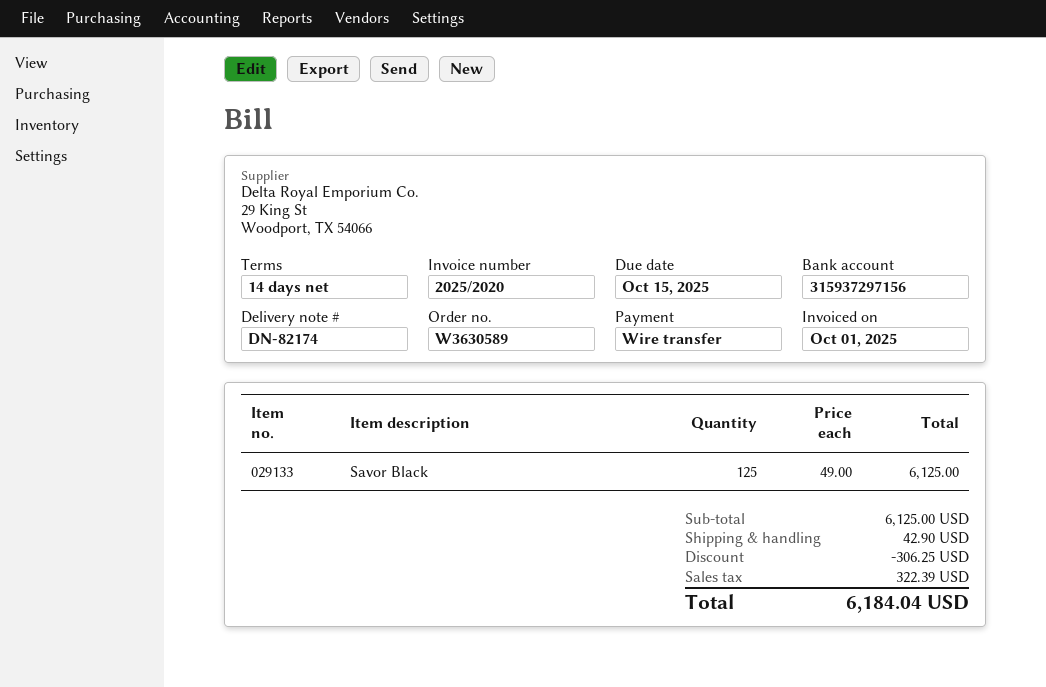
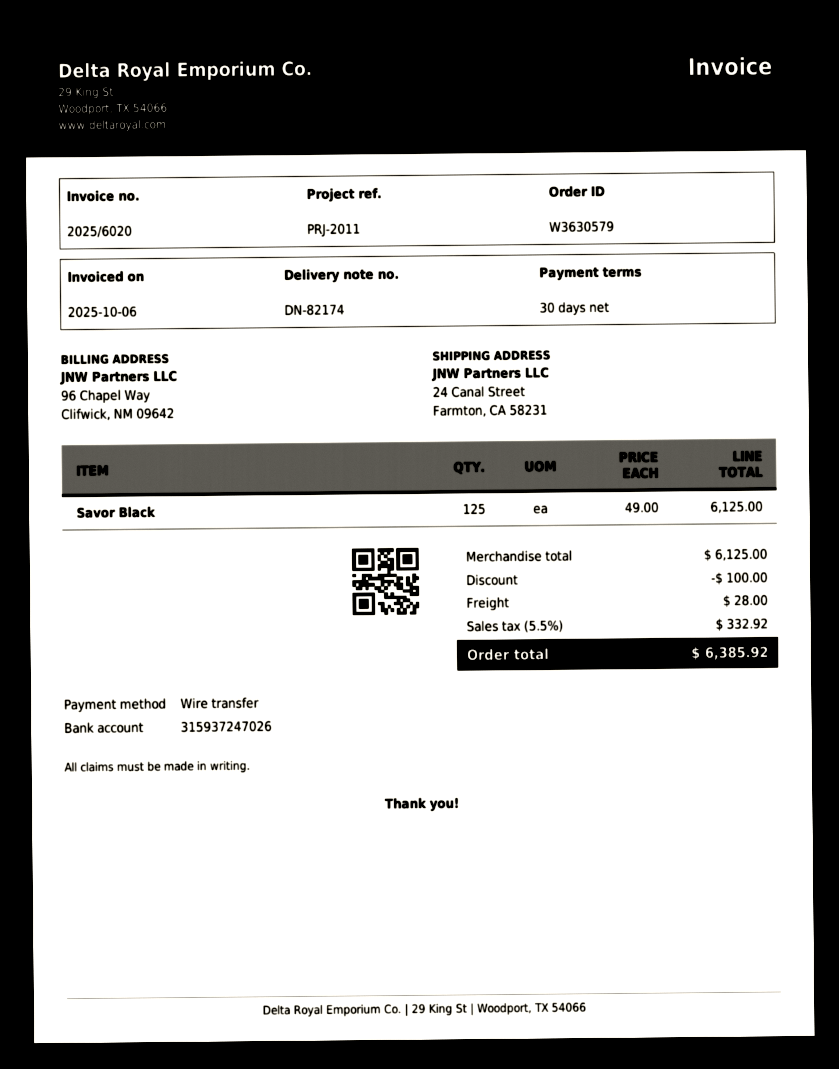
order number: W3630589 -> W3630579
invoice number: 2025/2020 -> 2025/6020
invoice date: 2025-10-01 -> 2025-10-06
payment terms: 14 days -> 30 days
bank account: 315937297156 -> 315937247026
discount: 306.25 -> 100.00
shipping: 42.90 -> 28.00
tax: 322.39 -> 332.92
total: 6184.04 -> 6385.92

